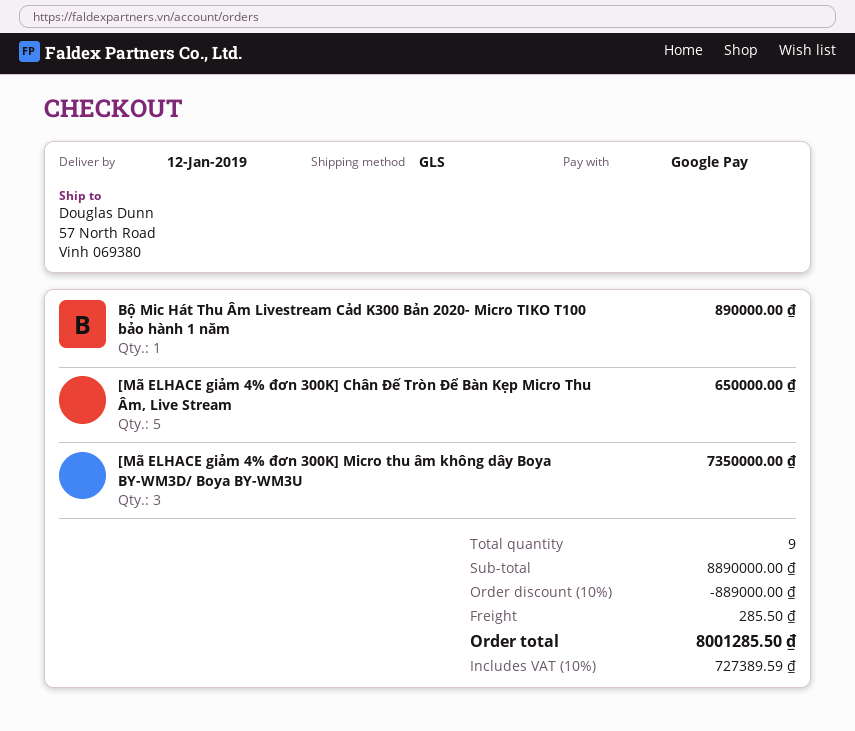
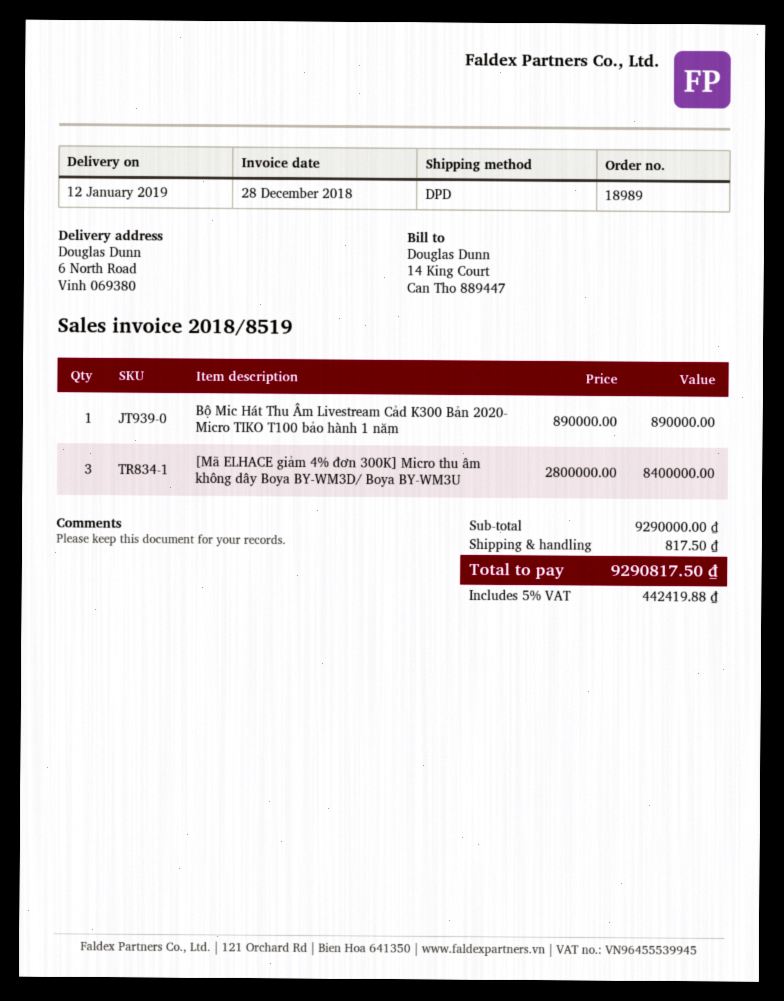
shipping method: GLS -> DPD
ship to: 57 North Road, Vinh 069380 -> 6 North Road, Vinh 069380
[Mã ELHACE giảm 4% đơn 300K] Chân Đế Tròn Để Bàn Kẹp Micro Thu Âm, Live Stream: 5 for 650000.00 -> none
[Mã ELHACE giảm 4% đơn 300K] Micro thu âm không dây Boya BY-WM3D/ Boya BY-WM3U: 3 for 7350000.00 -> 3 for 8400000.00
subtotal: 8890000.00 -> 9290000.00
discount: 10% = 889000.00 -> none
shipping: 285.50 -> 817.50
tax: 10% = 727389.59 -> 5% = 442419.88
total: 8001285.50 -> 9290817.50

